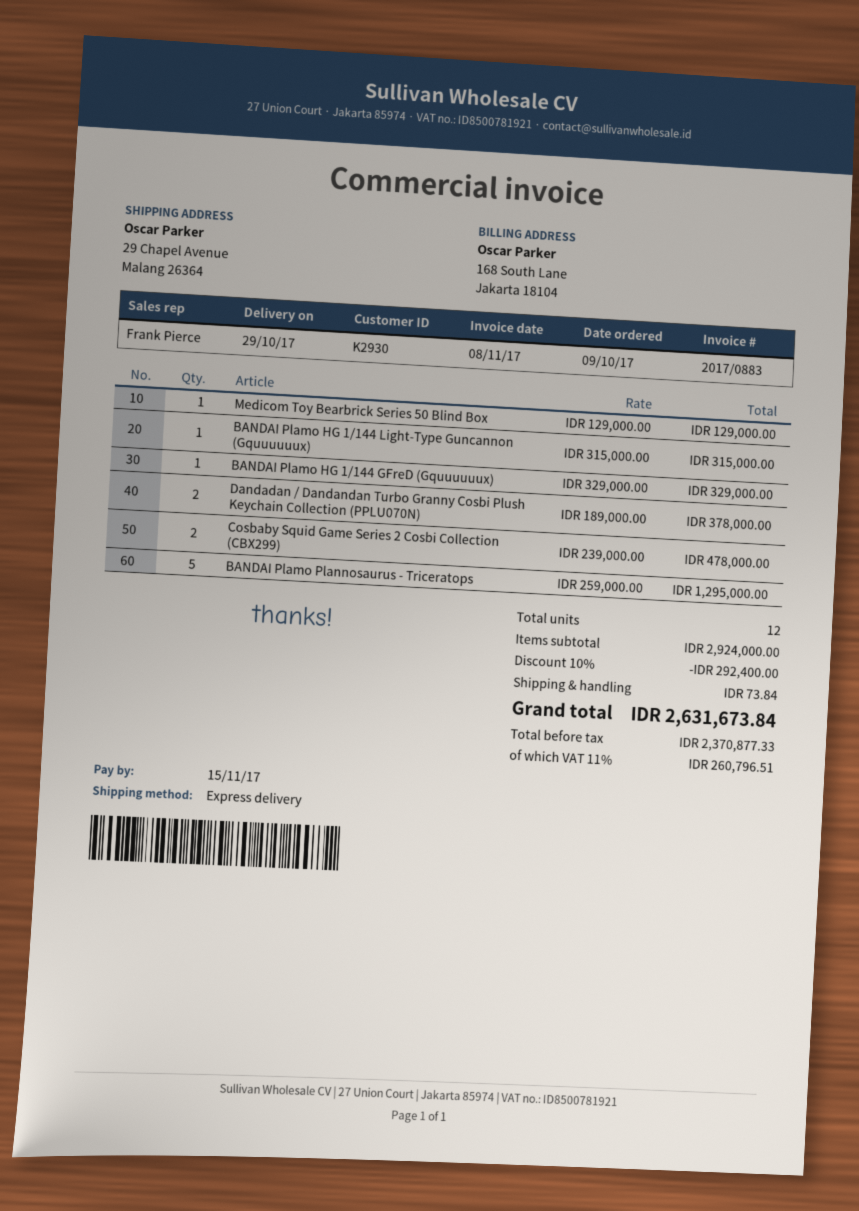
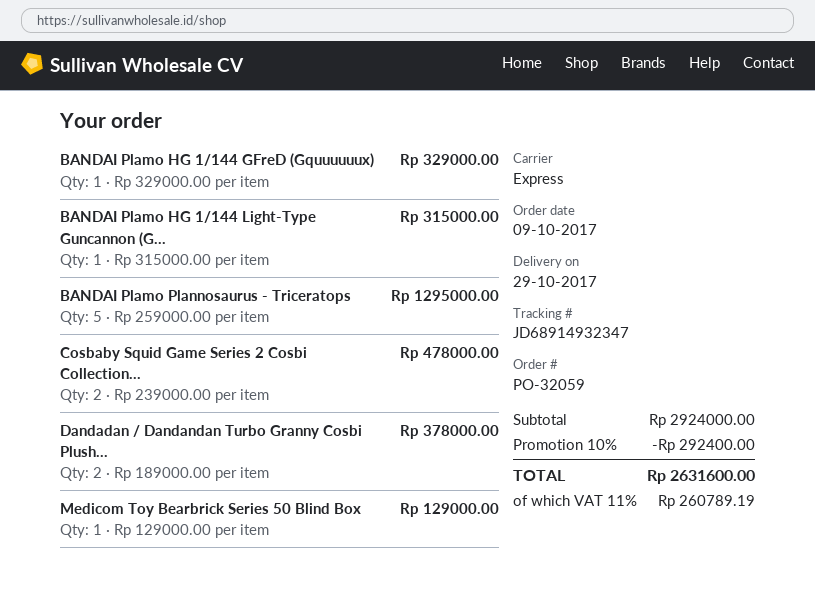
shipping: 73.84 -> none
tax: 11% = 260796.51 -> 11% = 260789.19
total: 2631673.84 -> 2631600.00

